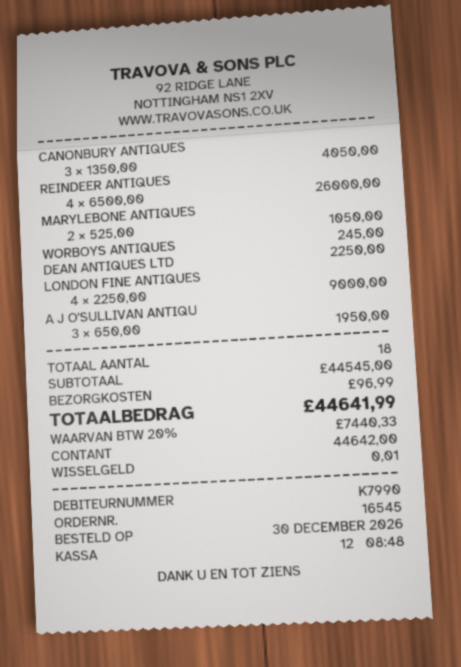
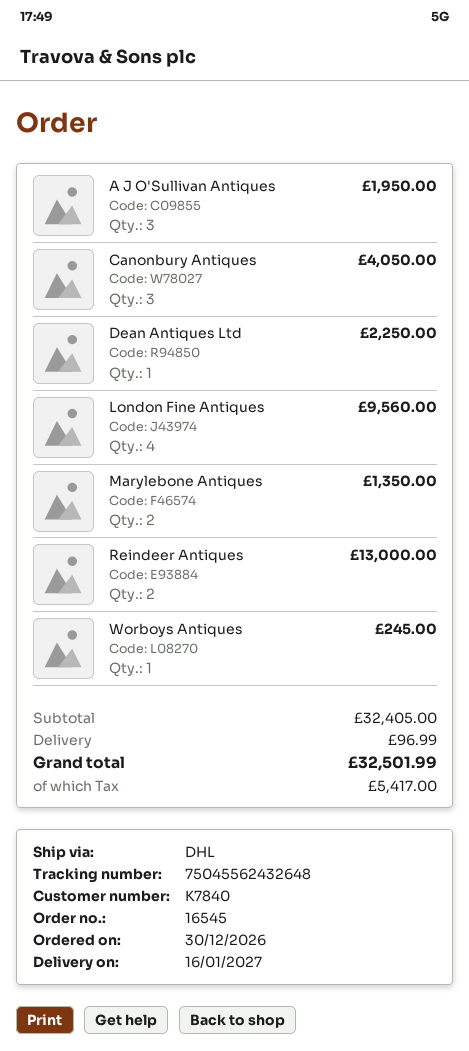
customer number: K7990 -> K7840
REINDEER ANTIQUES: 4 for 26000.00 -> 2 for 13000.00
MARYLEBONE ANTIQUES: 2 for 1050.00 -> 2 for 1350.00
LONDON FINE ANTIQUES: 4 for 9000.00 -> 4 for 9560.00
subtotal: 44545.00 -> 32405.00
tax: 7440.33 -> 5417.00
total: 44641.99 -> 32501.99

